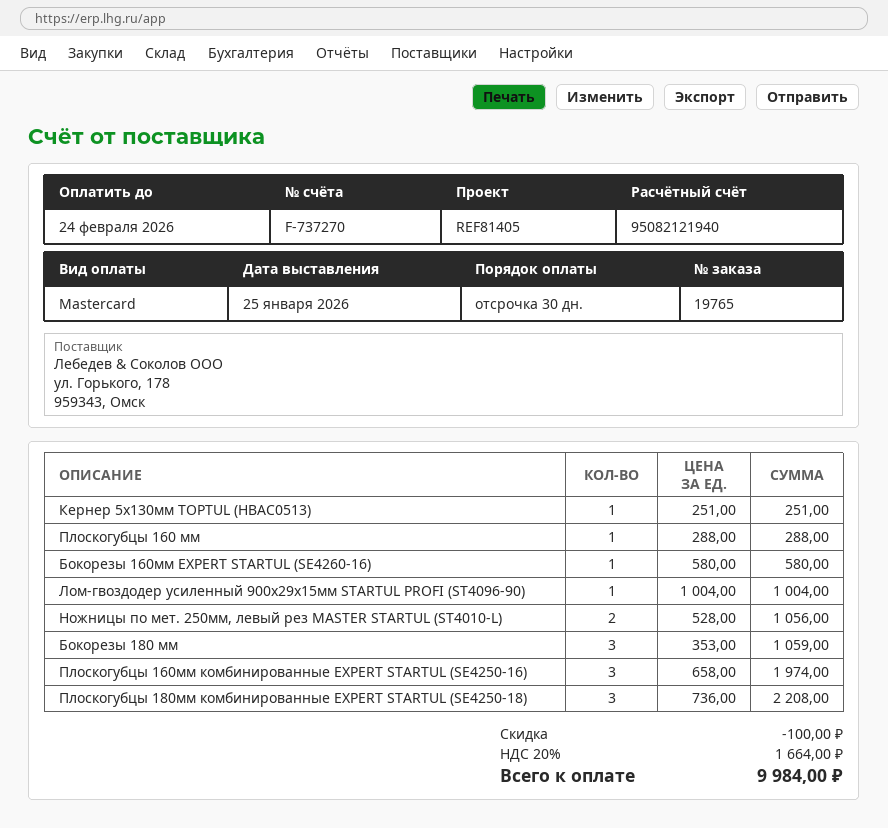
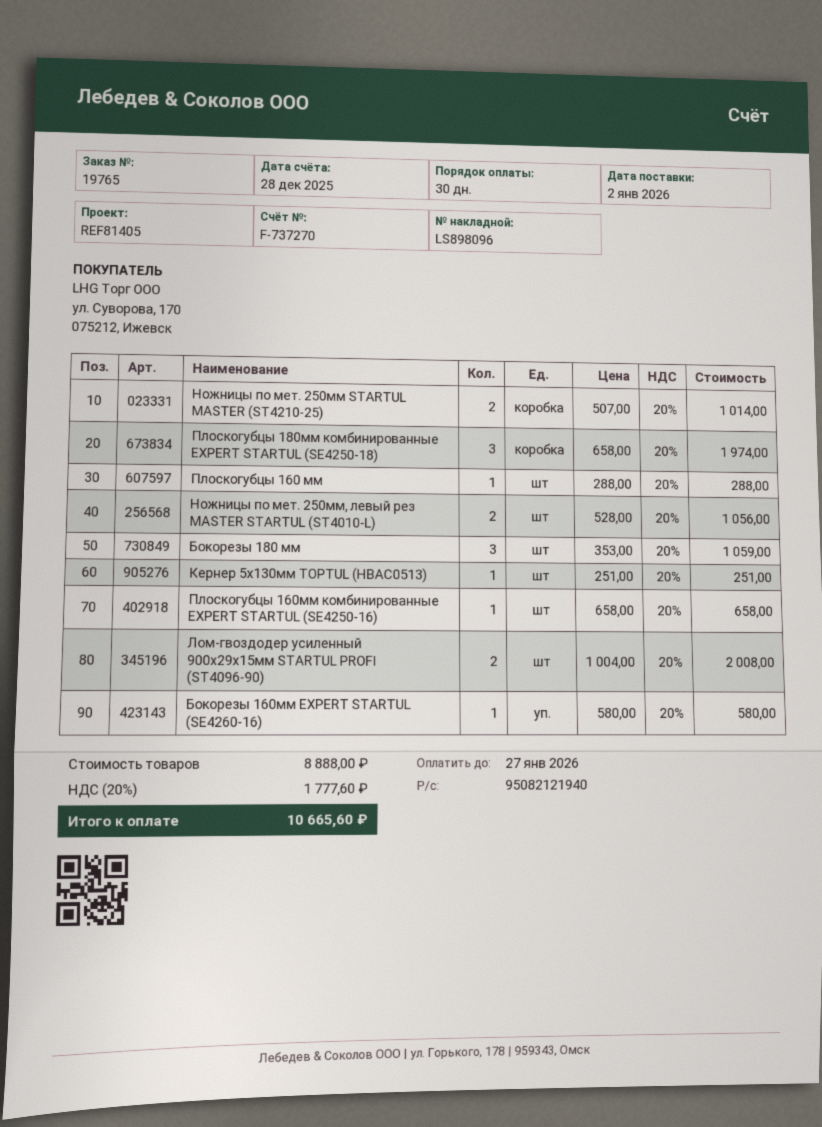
invoice date: 2026-01-25 -> 2025-12-28
due date: 2026-02-24 -> 2026-01-27
Лом-гвоздодер усиленный 900x29х15мм STARTUL PROFI (ST4096-90): 1 x 1004.00 = 1004.00 -> 2 x 1004.00 = 2008.00
Плоскогубцы 160мм комбинированные EXPERT STARTUL (SE4250-16): 3 x 658.00 = 1974.00 -> 1 x 658.00 = 658.00
Плоскогубцы 180мм комбинированные EXPERT STARTUL (SE4250-18): 3 x 736.00 = 2208.00 -> 3 x 658.00 = 1974.00
Ножницы по мет. 250мм STARTUL MASTER (ST4210-25): none -> 2 x 507.00 = 1014.00
discount: 100.00 -> none
tax: 20% = 1664.00 -> 20% = 1777.60
total: 9984.00 -> 10665.60

